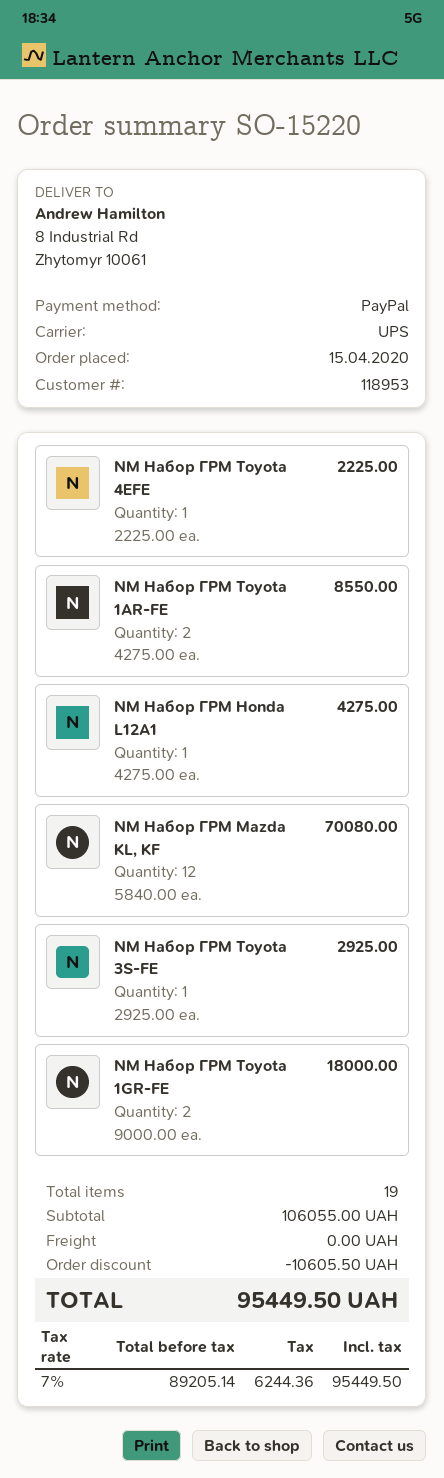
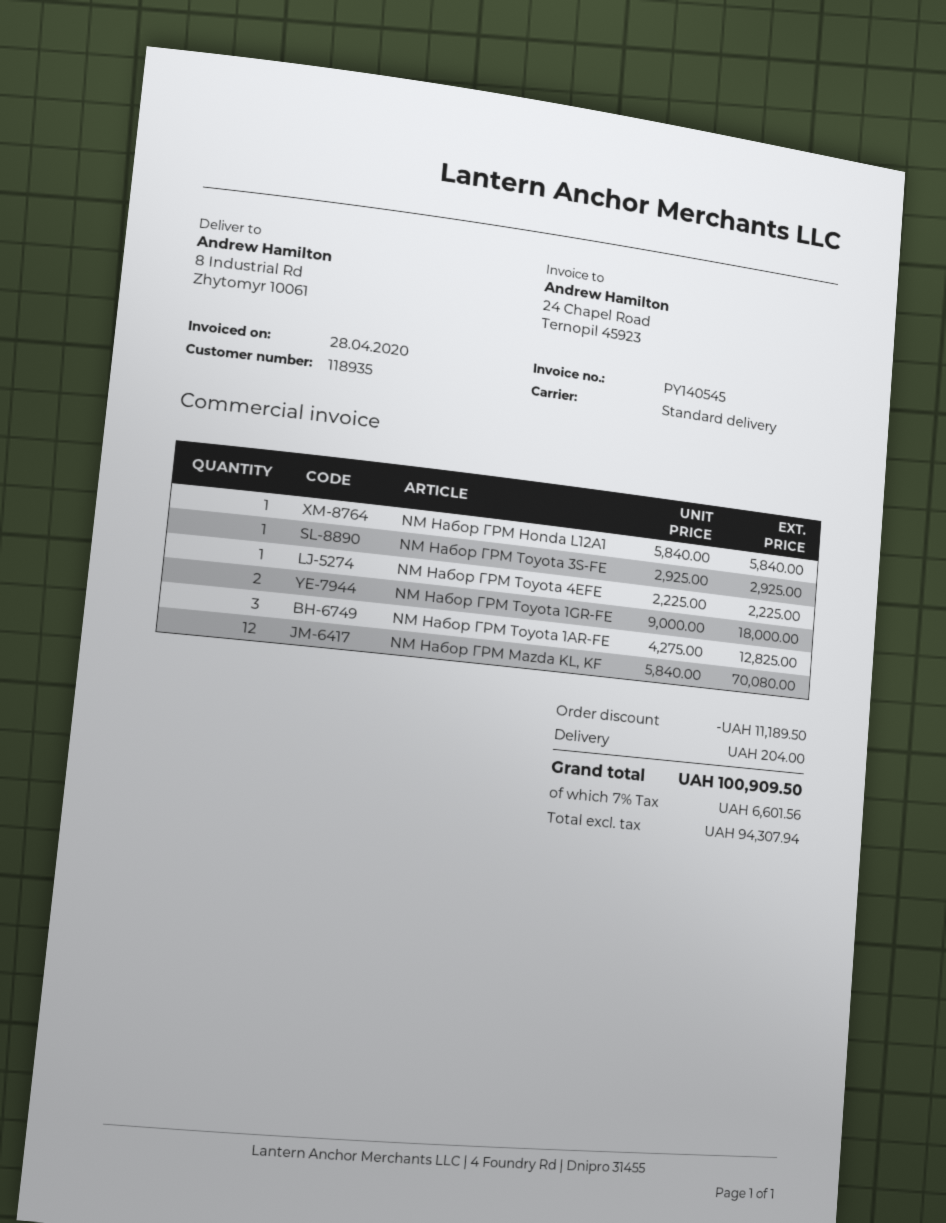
customer number: 118953 -> 118935
shipping method: UPS -> standard
NM Набор ГРМ Toyota 1AR-FE: 2 x 4275.00 = 8550.00 -> 3 x 4275.00 = 12825.00
NM Набор ГРМ Honda L12A1: 1 x 4275.00 = 4275.00 -> 1 x 5840.00 = 5840.00
discount: 10605.50 -> 11189.50
shipping: 0.00 -> 204.00
net: 89205.14 -> 94307.94
tax: 7% = 6244.36 -> 7% = 6601.56
total: 95449.50 -> 100909.50

